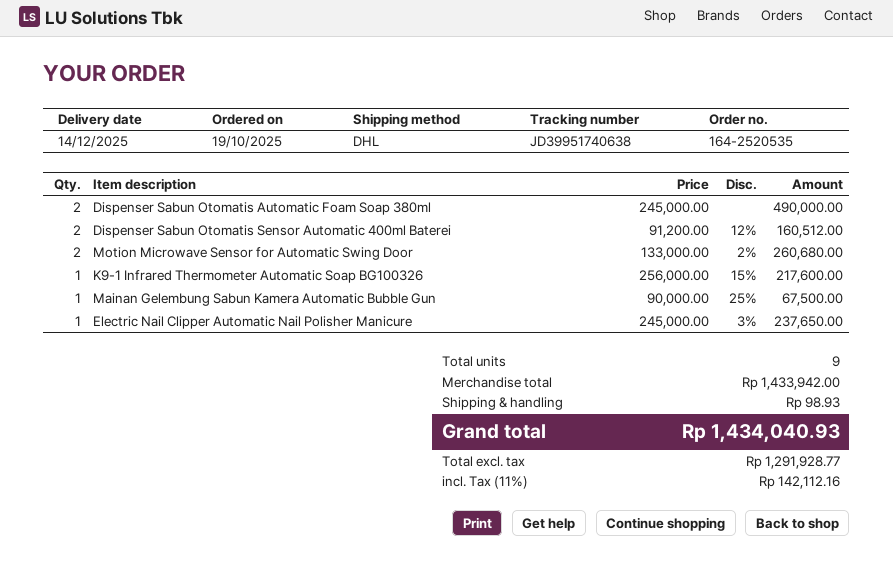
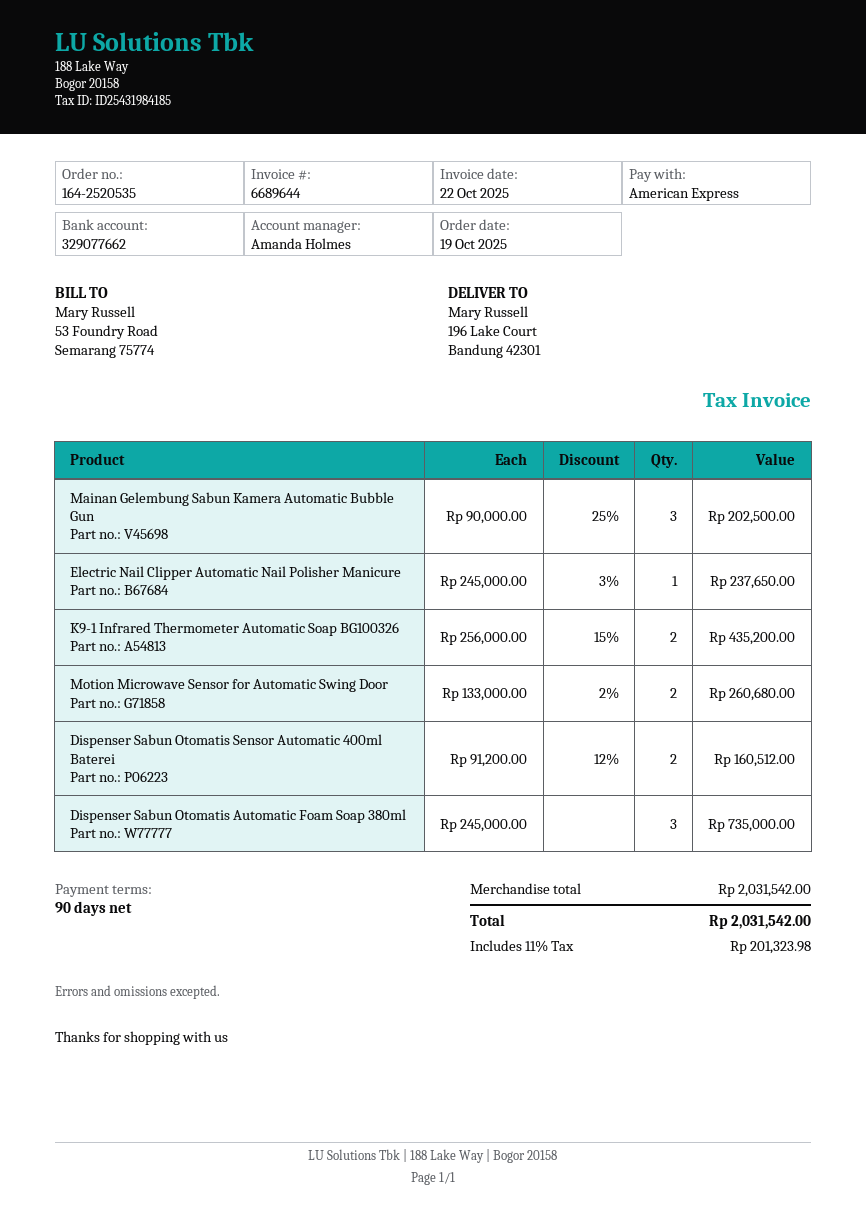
Dispenser Sabun Otomatis Automatic Foam Soap 380ml: 2 x 245000.00 = 490000.00 -> 3 x 245000.00 = 735000.00
K9-1 Infrared Thermometer Automatic Soap BG100326: 1 x 256000.00 - 15% = 217600.00 -> 2 x 256000.00 - 15% = 435200.00
Mainan Gelembung Sabun Kamera Automatic Bubble Gun: 1 x 90000.00 - 25% = 67500.00 -> 3 x 90000.00 - 25% = 202500.00
subtotal: 1433942.00 -> 2031542.00
shipping: 98.93 -> none
tax: 11% = 142112.16 -> 11% = 201323.98
total: 1434040.93 -> 2031542.00

